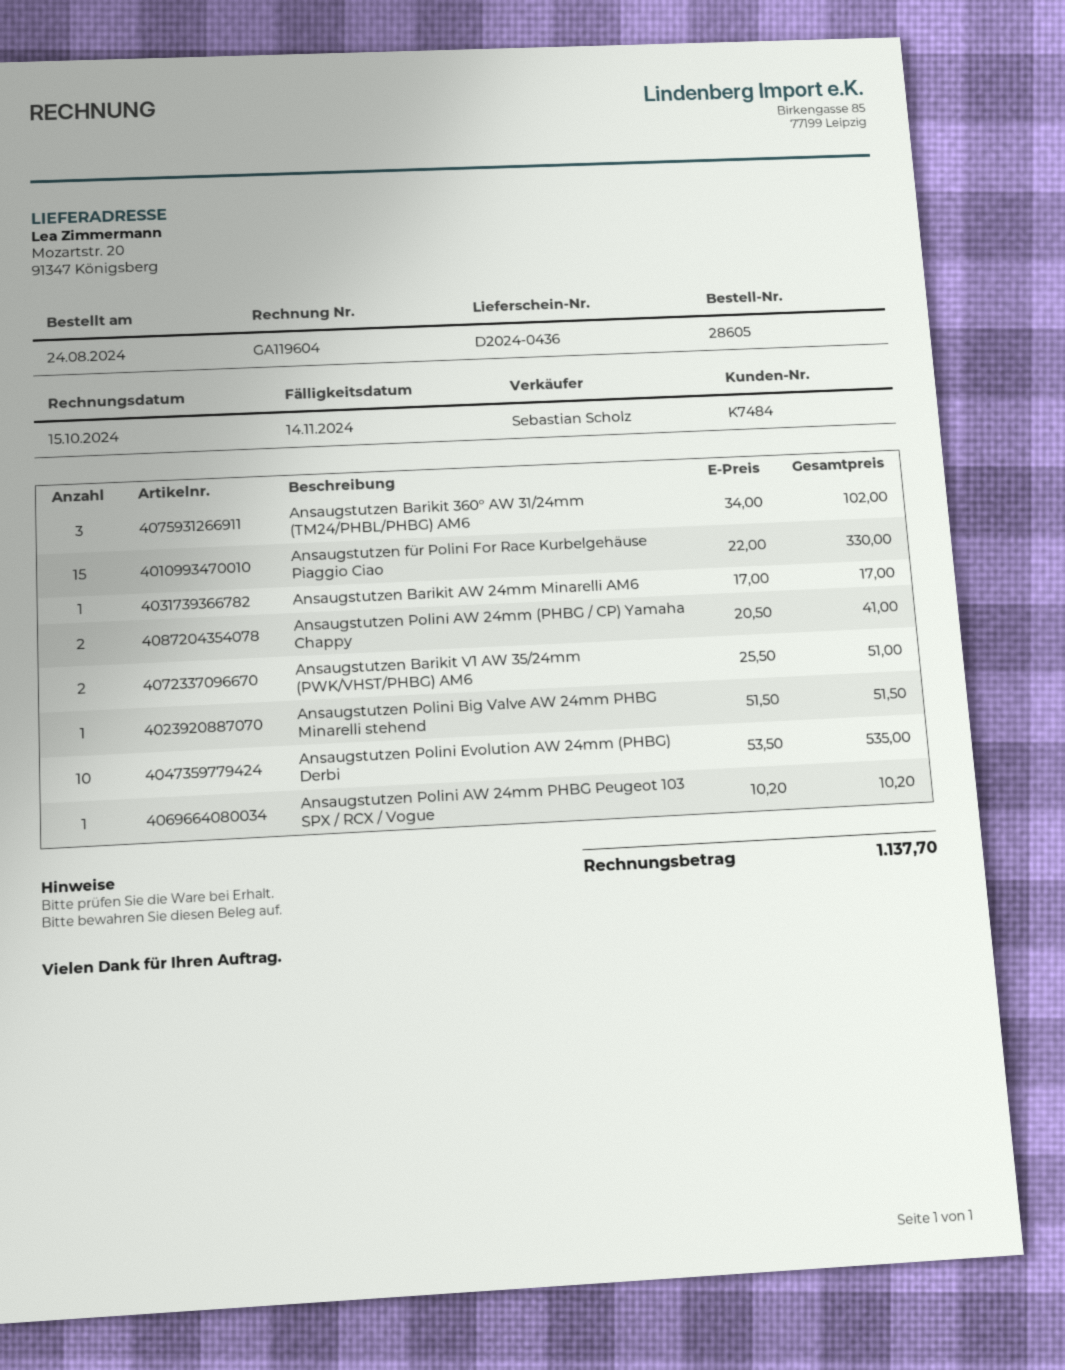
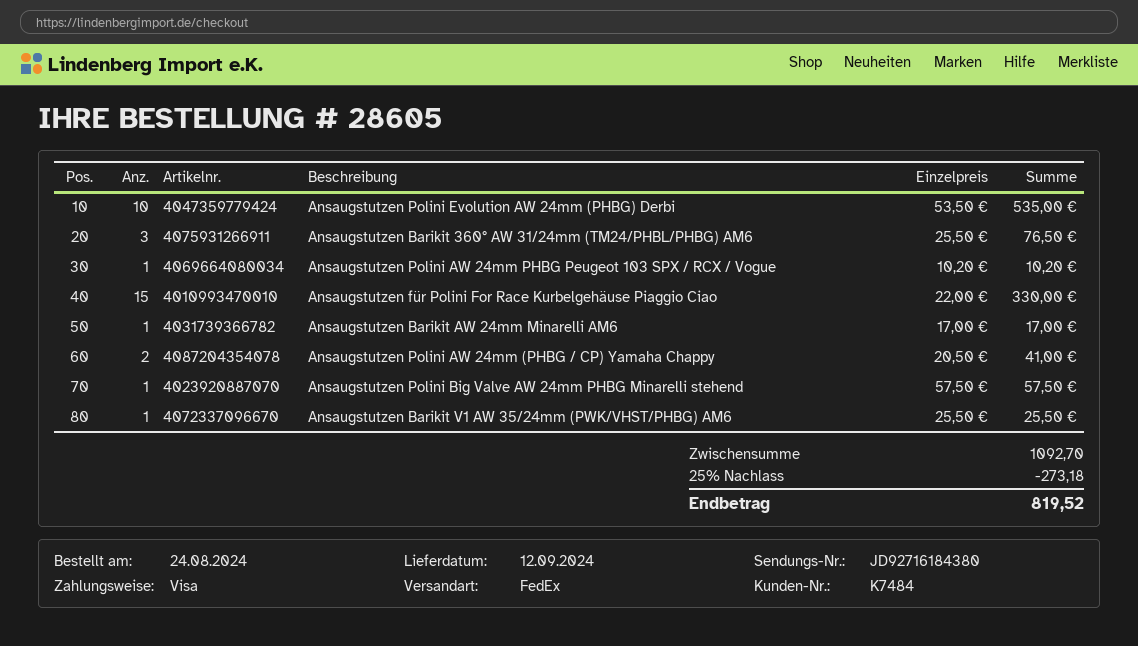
Ansaugstutzen Barikit 360° AW 31/24mm (TM24/PHBL/PHBG) AM6: 3 x 34.00 = 102.00 -> 3 x 25.50 = 76.50
Ansaugstutzen Barikit V1 AW 35/24mm (PWK/VHST/PHBG) AM6: 2 x 25.50 = 51.00 -> 1 x 25.50 = 25.50
Ansaugstutzen Polini Big Valve AW 24mm PHBG Minarelli stehend: 1 x 51.50 = 51.50 -> 1 x 57.50 = 57.50
discount: none -> 25% = 273.18
total: 1137.70 -> 819.52

